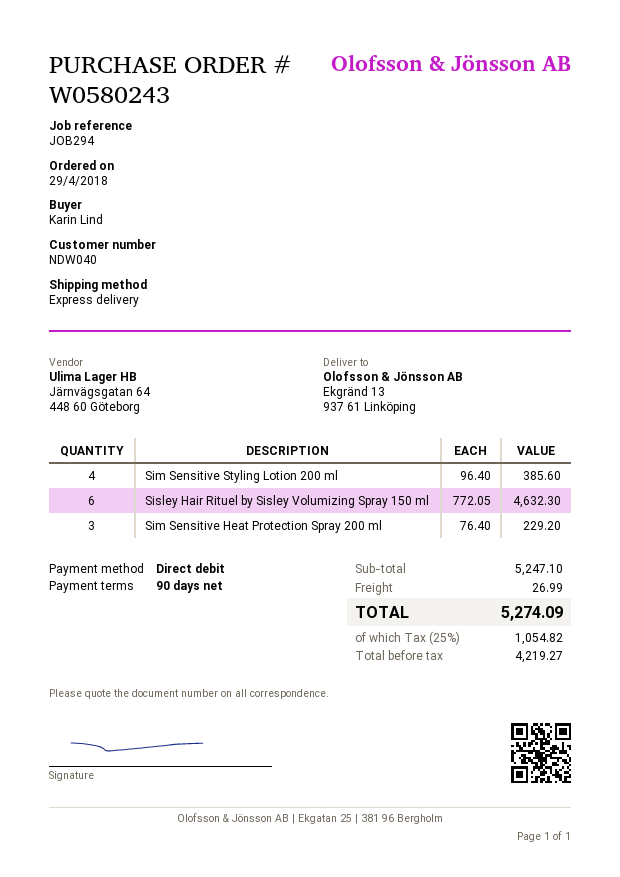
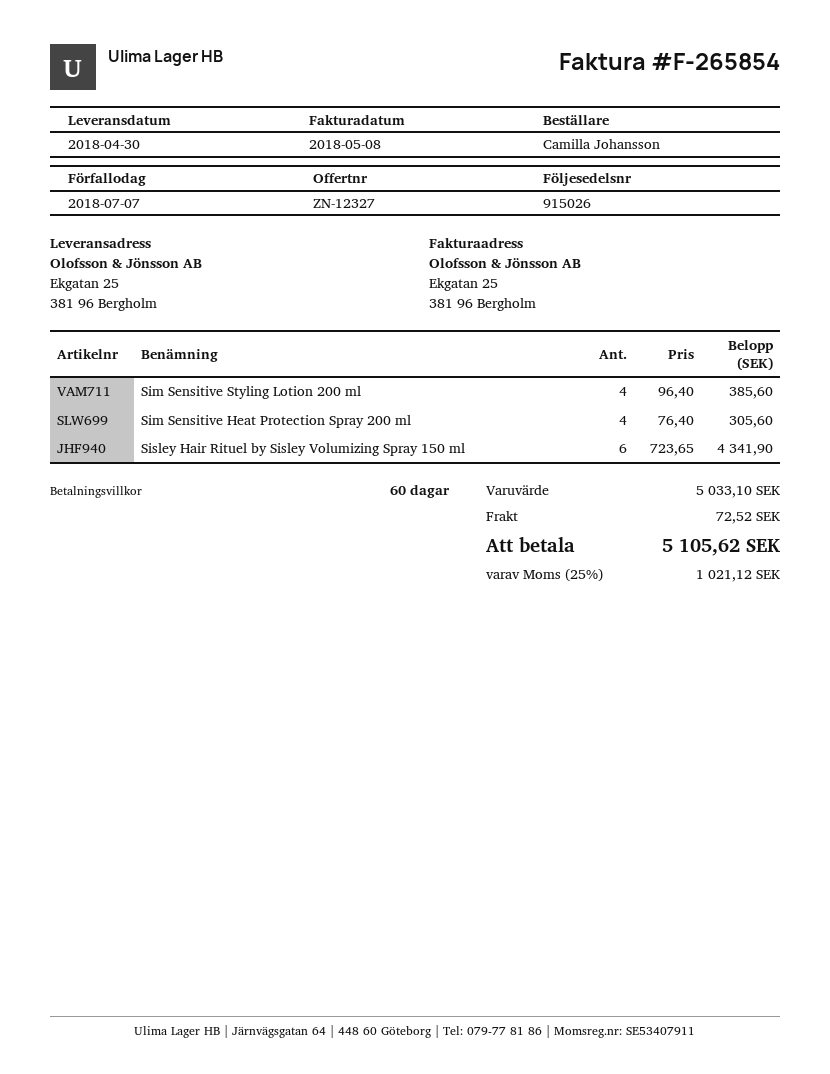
payment terms: 90 days -> 60 days
ordered by: Karin Lind -> Camilla Johansson
ship to: Ekgränd 13, 937 61 Linköping -> Ekgatan 25, 381 96 Bergholm
Sisley Hair Rituel by Sisley Volumizing Spray 150 ml: 6 x 772.05 = 4632.30 -> 6 x 723.65 = 4341.90
Sim Sensitive Heat Protection Spray 200 ml: 3 x 76.40 = 229.20 -> 4 x 76.40 = 305.60
subtotal: 5247.10 -> 5033.10
shipping: 26.99 -> 72.52
tax: 25% = 1054.82 -> 25% = 1021.12
total: 5274.09 -> 5105.62

